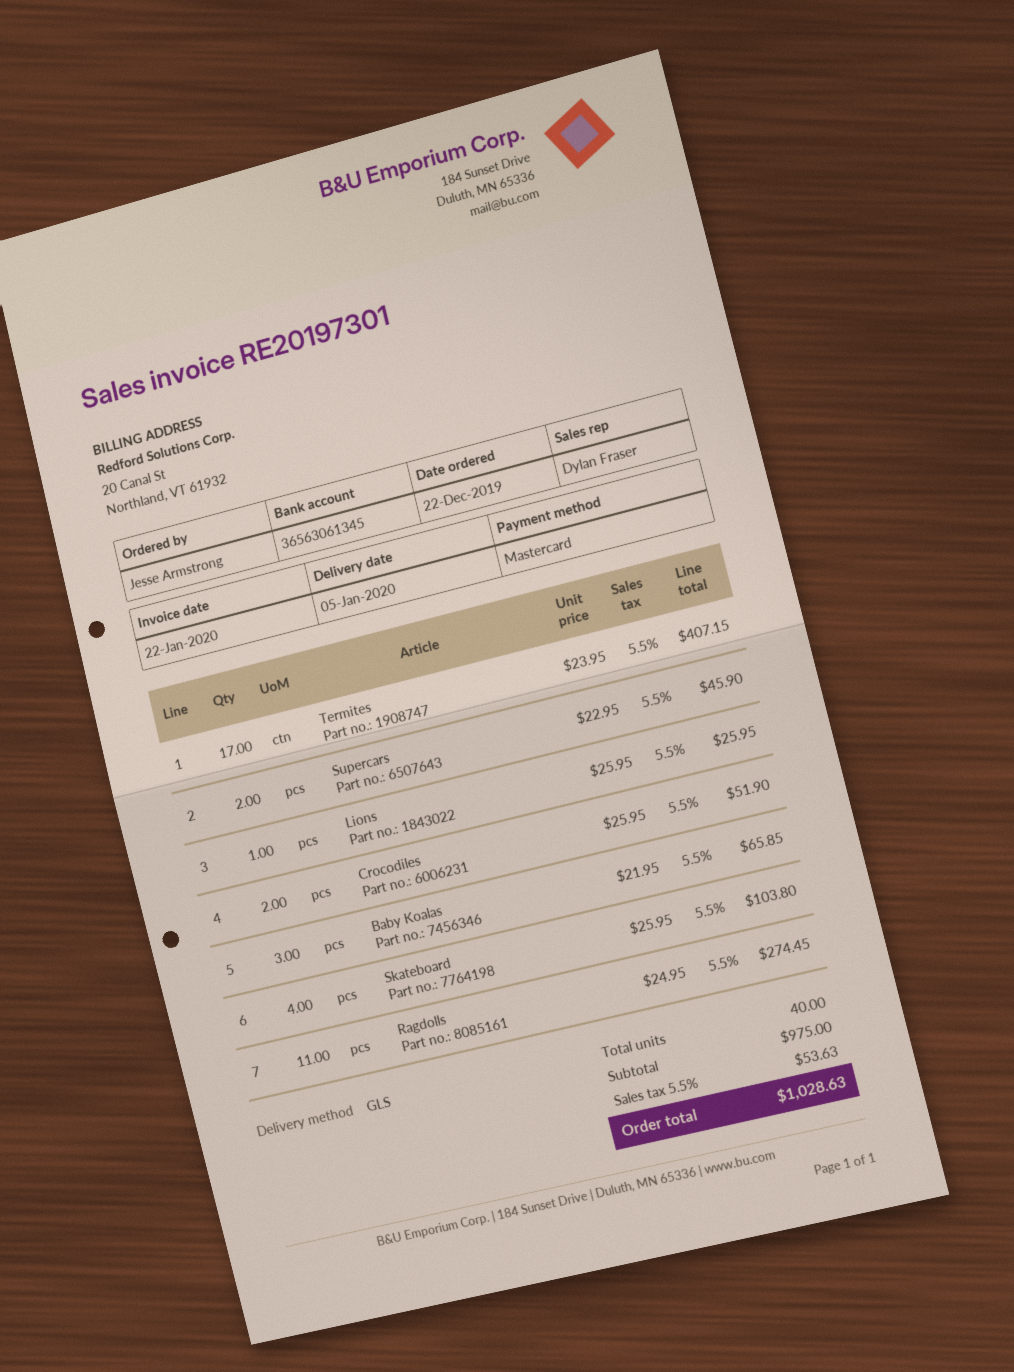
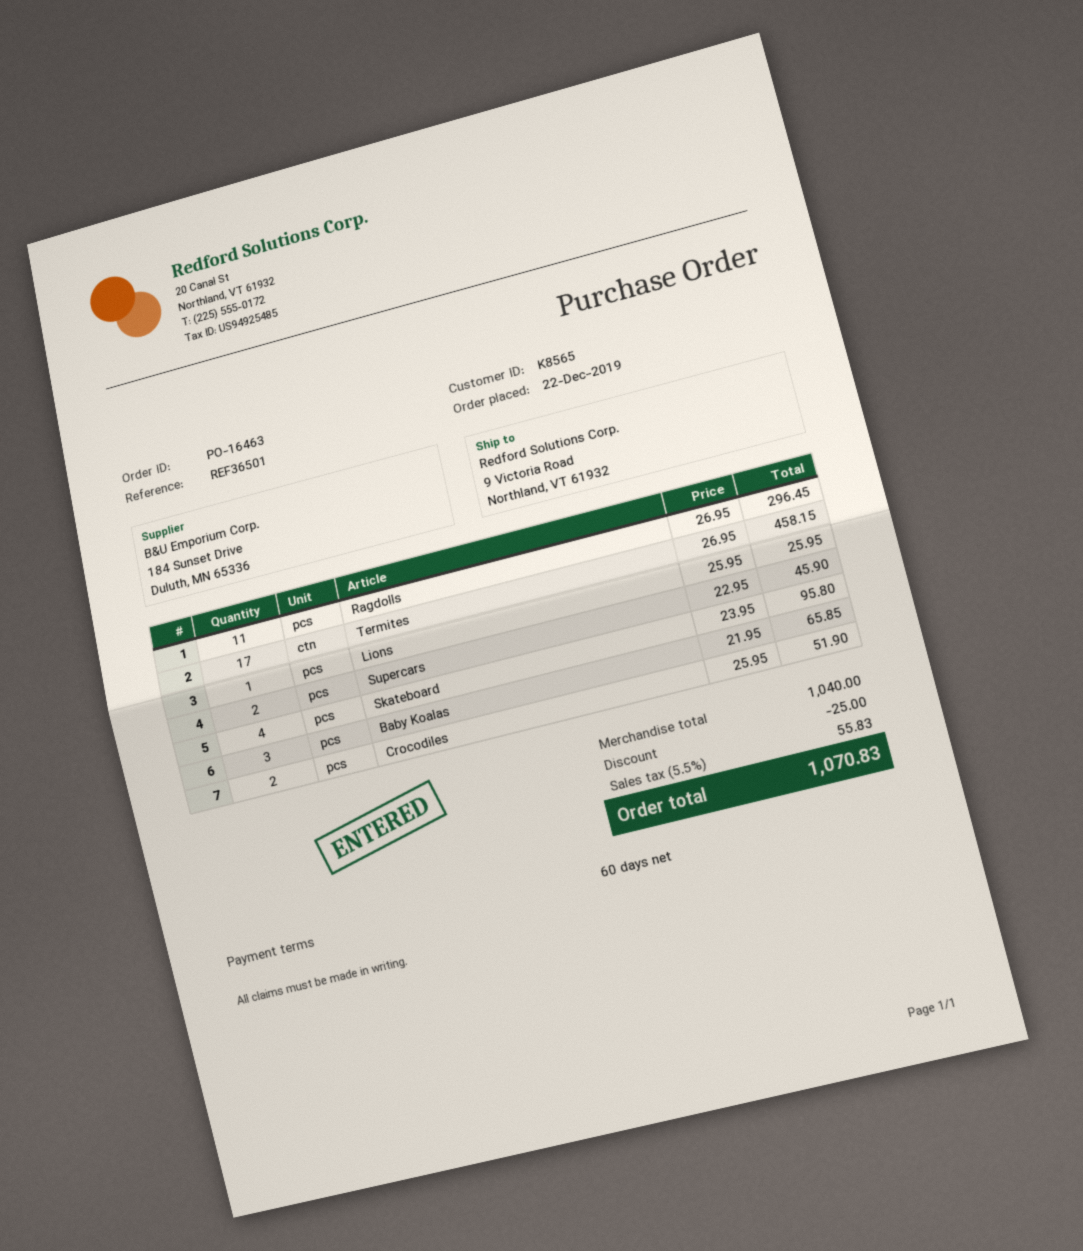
Termites: 17 x 23.95 = 407.15 -> 17 x 26.95 = 458.15
Skateboard: 4 x 25.95 = 103.80 -> 4 x 23.95 = 95.80
Ragdolls: 11 x 24.95 = 274.45 -> 11 x 26.95 = 296.45
subtotal: 975.00 -> 1040.00
discount: none -> 25.00
tax: 5.5% = 53.63 -> 5.5% = 55.83
total: 1028.63 -> 1070.83

